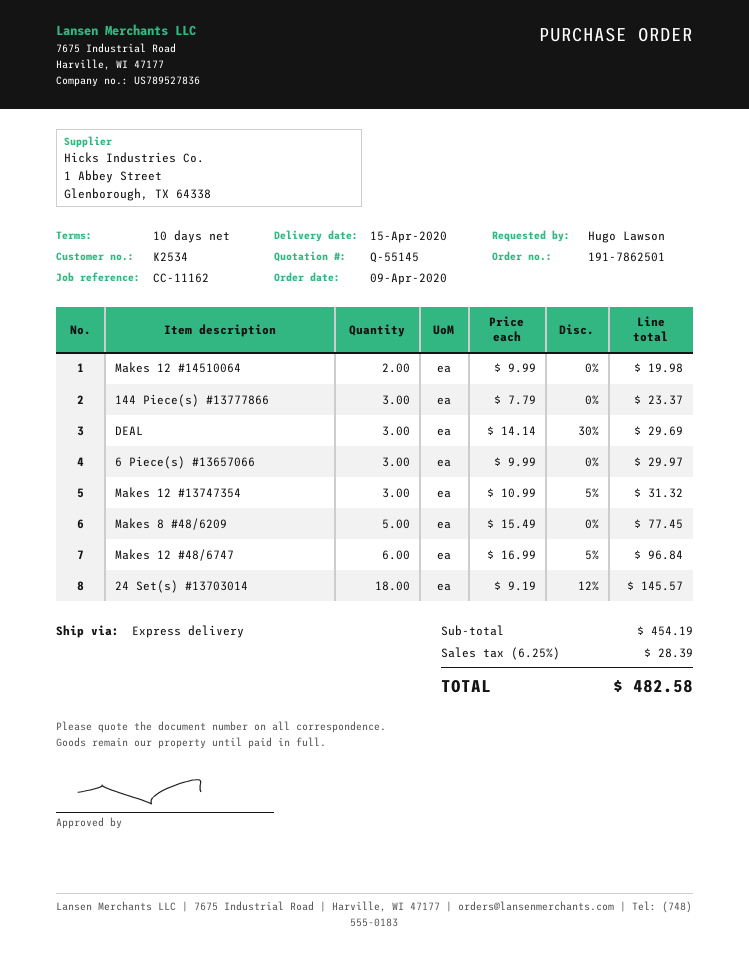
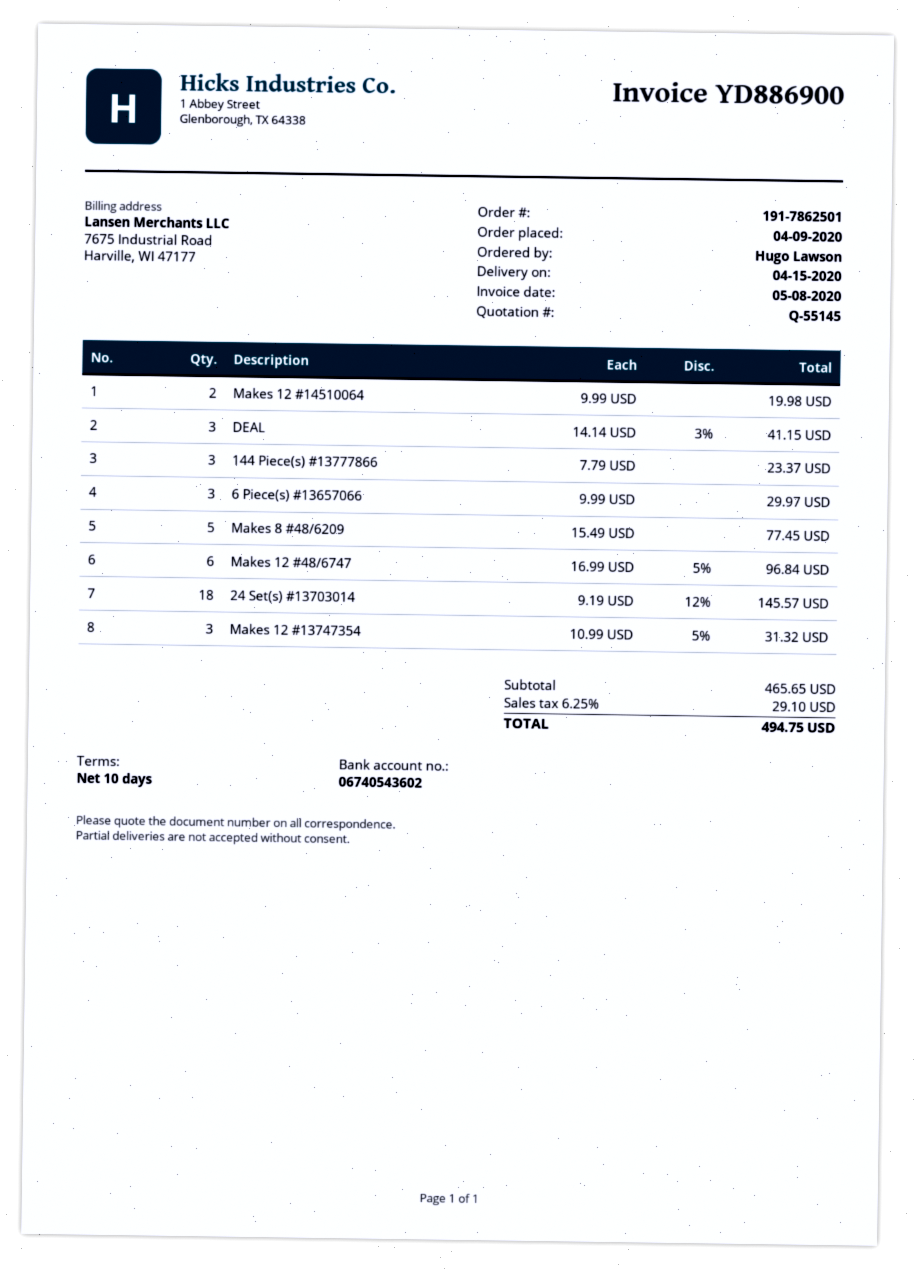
DEAL: 3 x 14.14 - 30% = 29.69 -> 3 x 14.14 - 3% = 41.15
subtotal: 454.19 -> 465.65
tax: 6.25% = 28.39 -> 6.25% = 29.10
total: 482.58 -> 494.75

